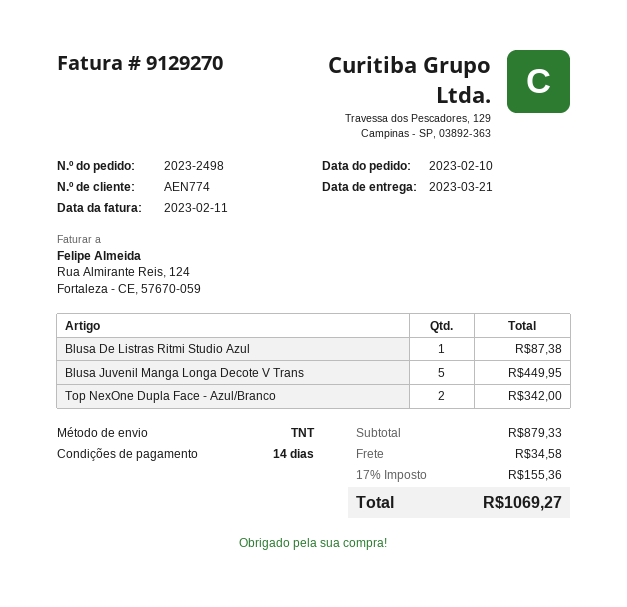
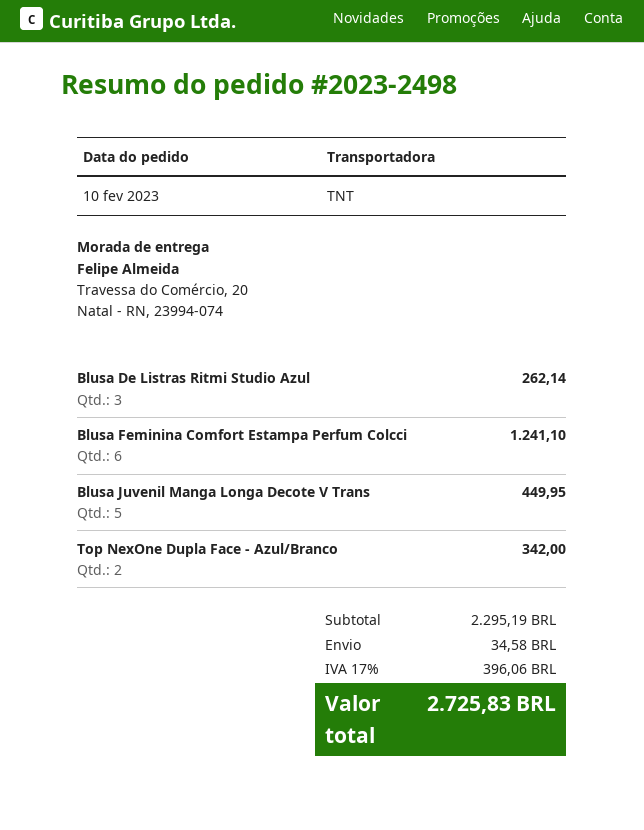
Blusa De Listras Ritmi Studio Azul: 1 for 87.38 -> 3 for 262.14
Blusa Feminina Comfort Estampa Perfum Colcci: none -> 6 for 1241.10
subtotal: 879.33 -> 2295.19
tax: 17% = 155.36 -> 17% = 396.06
total: 1069.27 -> 2725.83

